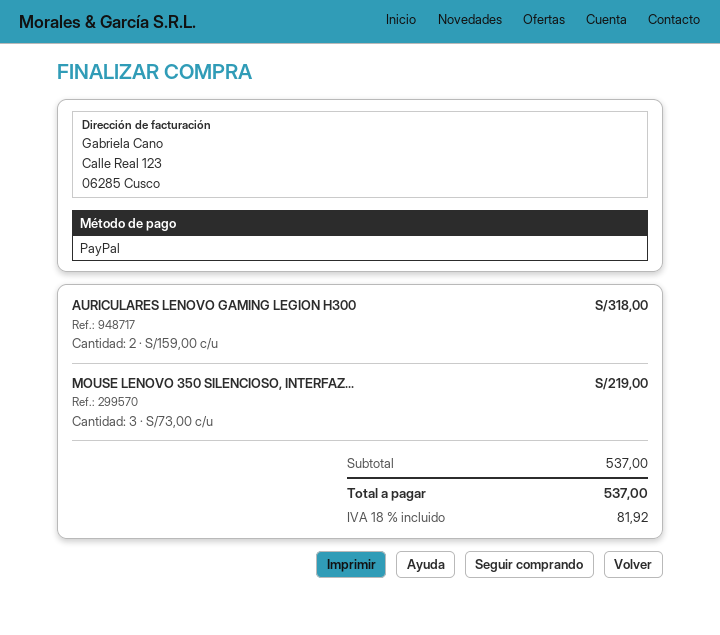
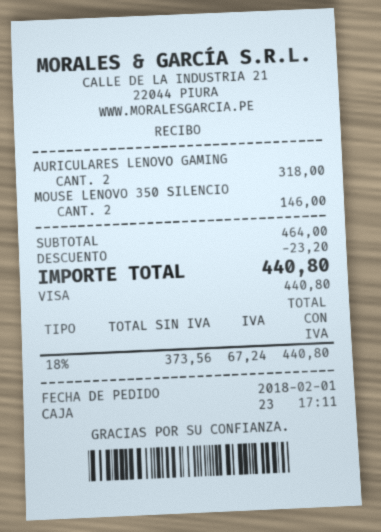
payment method: PayPal -> Visa
MOUSE LENOVO 350 SILENCIOSO, INTERFAZ...: 3 for 219.00 -> 2 for 146.00
subtotal: 537.00 -> 464.00
discount: none -> 23.20
tax: 18% = 81.92 -> 18% = 67.24
total: 537.00 -> 440.80

